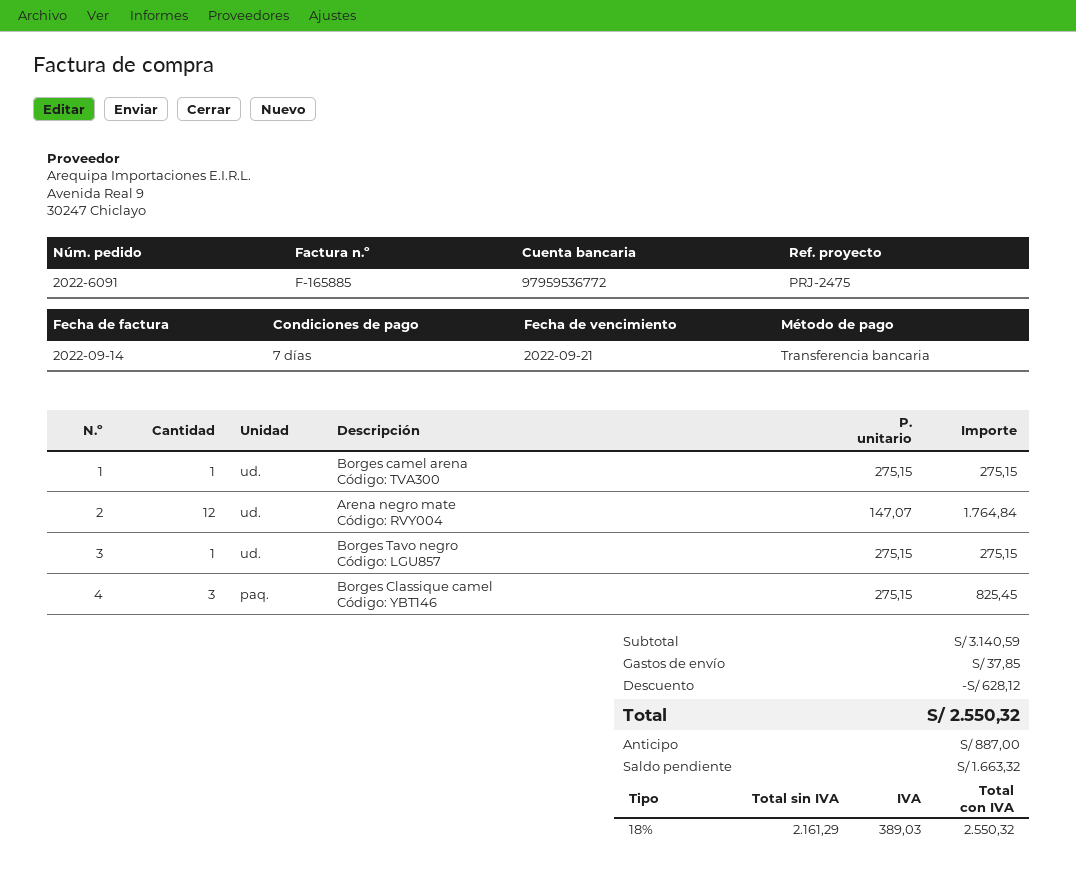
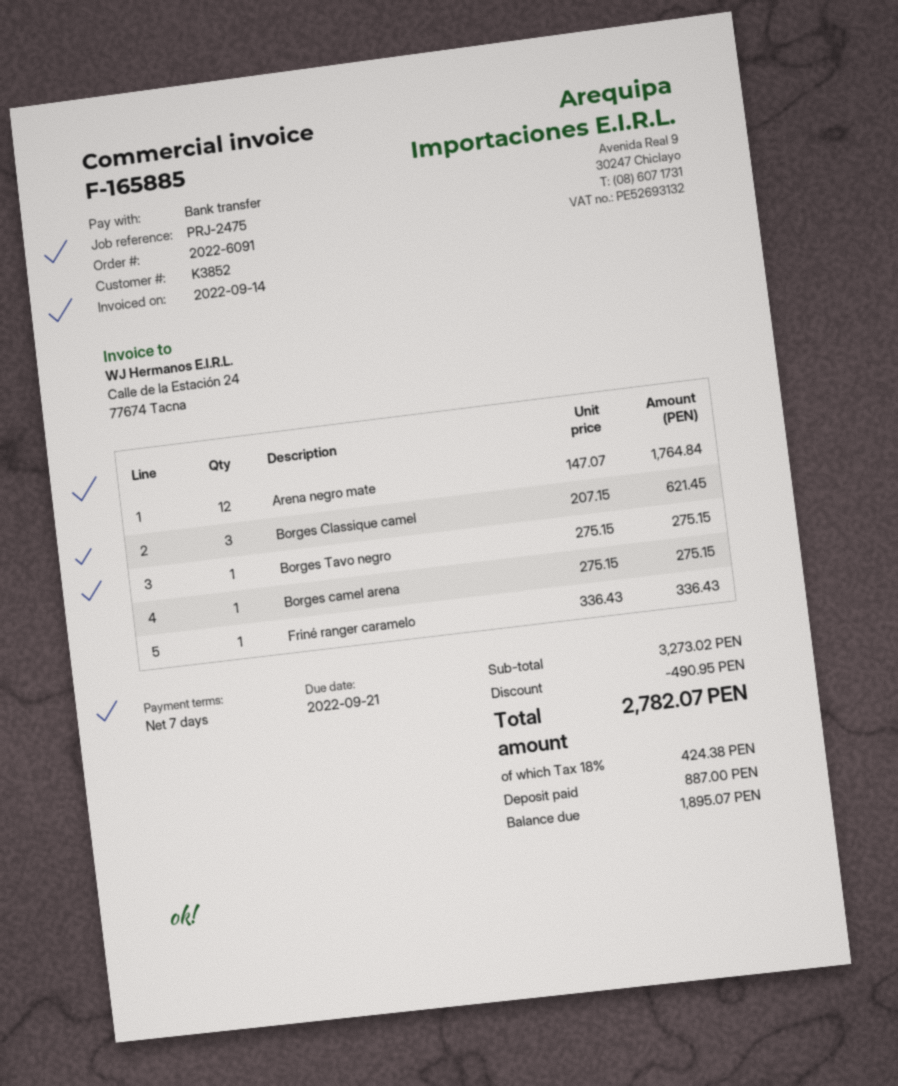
Borges Classique camel: 3 x 275.15 = 825.45 -> 3 x 207.15 = 621.45
Friné ranger caramelo: none -> 1 x 336.43 = 336.43
subtotal: 3140.59 -> 3273.02
discount: 628.12 -> 490.95
shipping: 37.85 -> none
tax: 18% = 389.03 -> 18% = 424.38
total: 2550.32 -> 2782.07
balance: 1663.32 -> 1895.07

